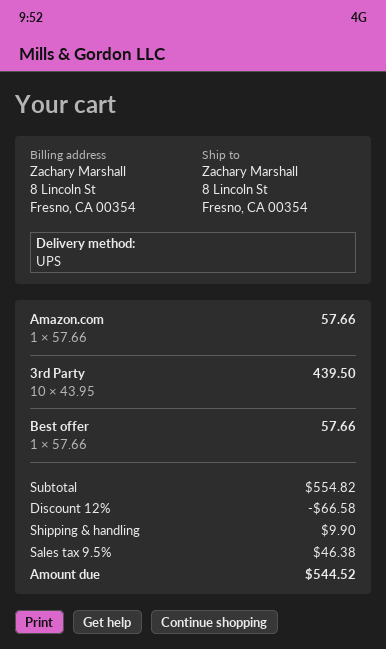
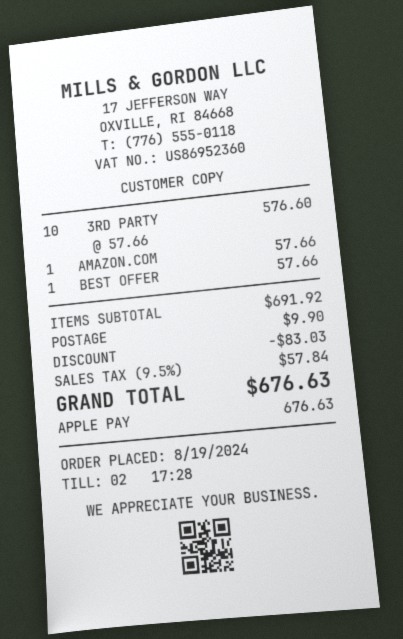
3rd Party: 10 x 43.95 = 439.50 -> 10 x 57.66 = 576.60
subtotal: 554.82 -> 691.92
discount: 66.58 -> 83.03
tax: 9.5% = 46.38 -> 9.5% = 57.84
total: 544.52 -> 676.63

